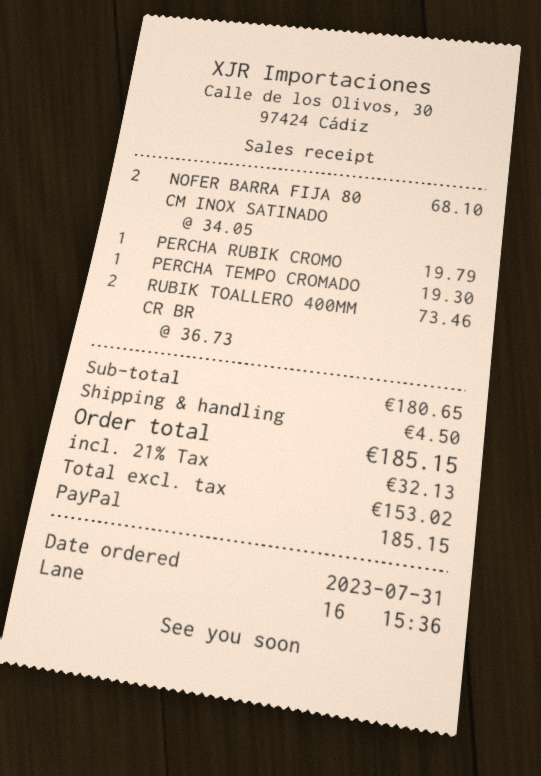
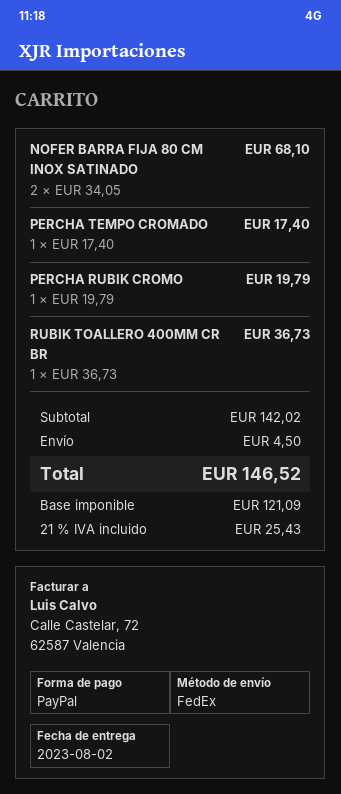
PERCHA TEMPO CROMADO: 1 x 19.30 = 19.30 -> 1 x 17.40 = 17.40
RUBIK TOALLERO 400MM CR BR: 2 x 36.73 = 73.46 -> 1 x 36.73 = 36.73
subtotal: 180.65 -> 142.02
net: 153.02 -> 121.09
tax: 21% = 32.13 -> 21% = 25.43
total: 185.15 -> 146.52

